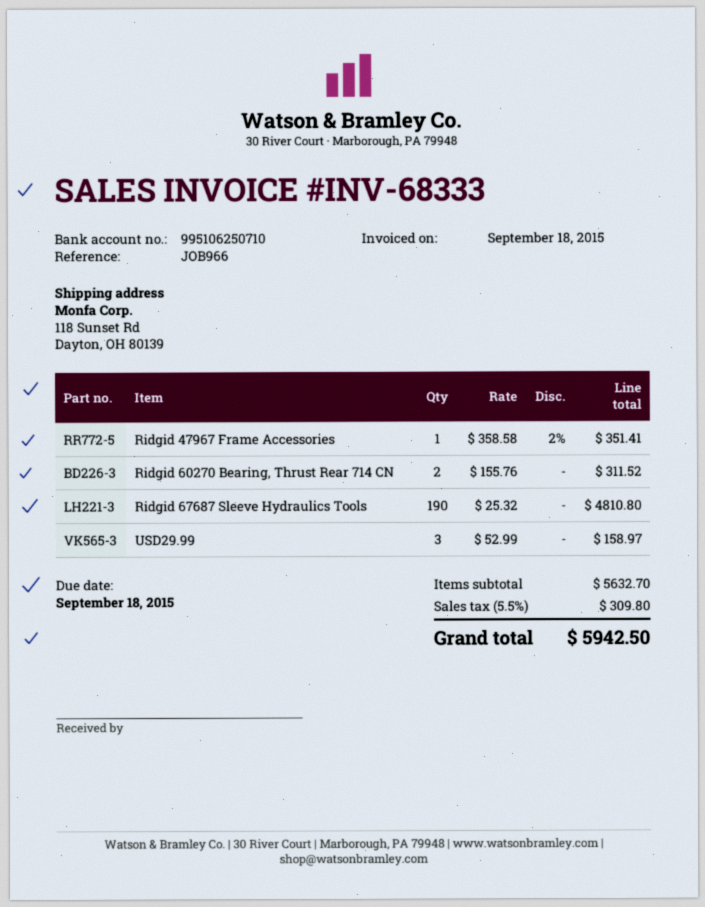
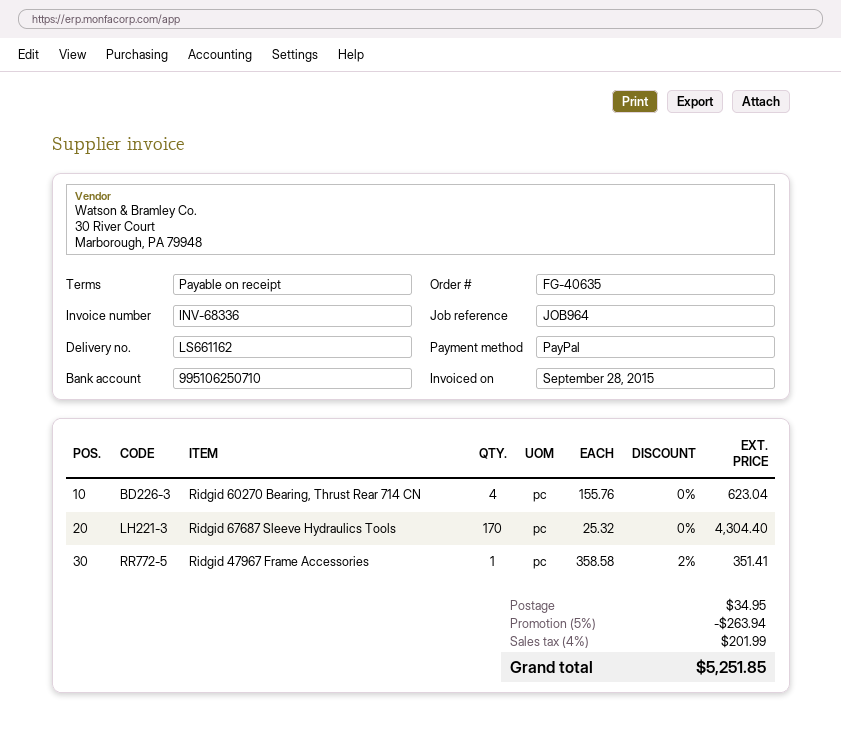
invoice number: INV-68333 -> INV-68336
invoice date: 2015-09-18 -> 2015-09-28
reference: JOB966 -> JOB964
Ridgid 60270 Bearing, Thrust Rear 714 CN: 2 x 155.76 = 311.52 -> 4 x 155.76 = 623.04
Ridgid 67687 Sleeve Hydraulics Tools: 190 x 25.32 = 4810.80 -> 170 x 25.32 = 4304.40
USD29.99: 3 x 52.99 = 158.97 -> none
discount: none -> 5% = 263.94
shipping: none -> 34.95
tax: 5.5% = 309.80 -> 4% = 201.99
total: 5942.50 -> 5251.85

